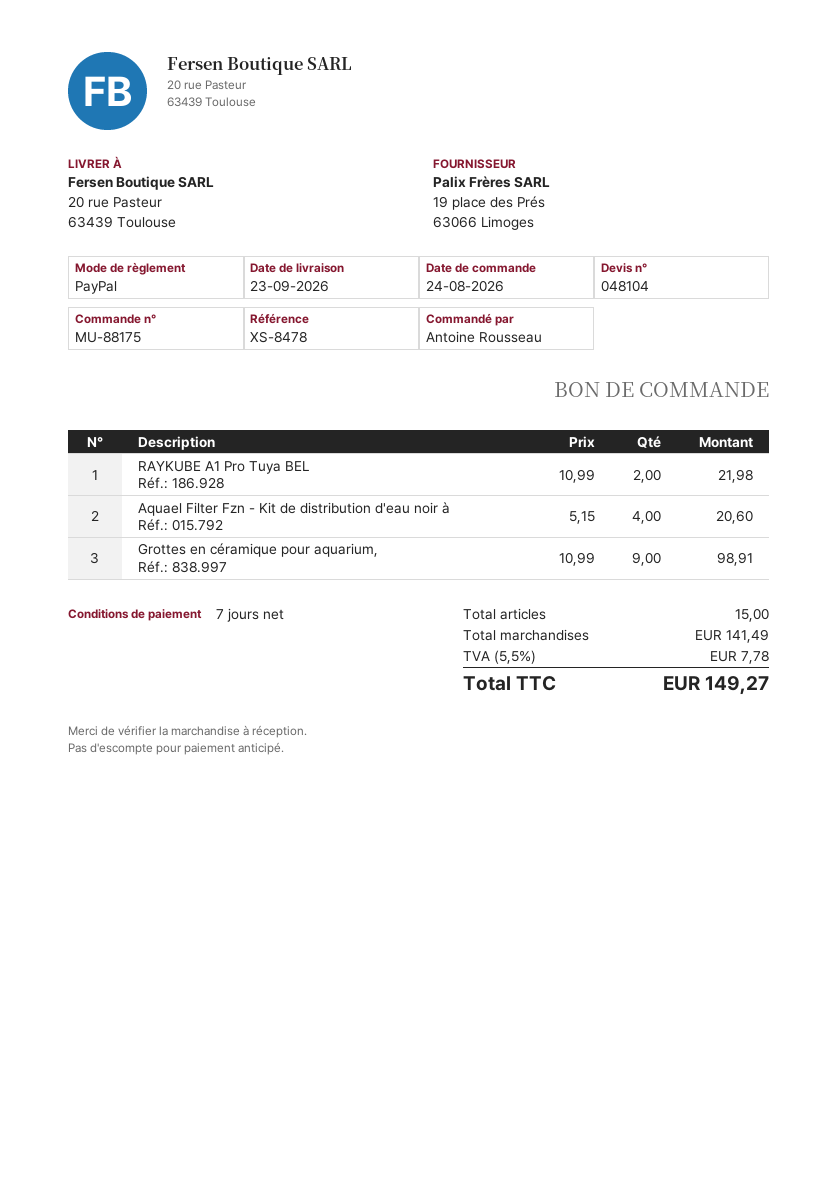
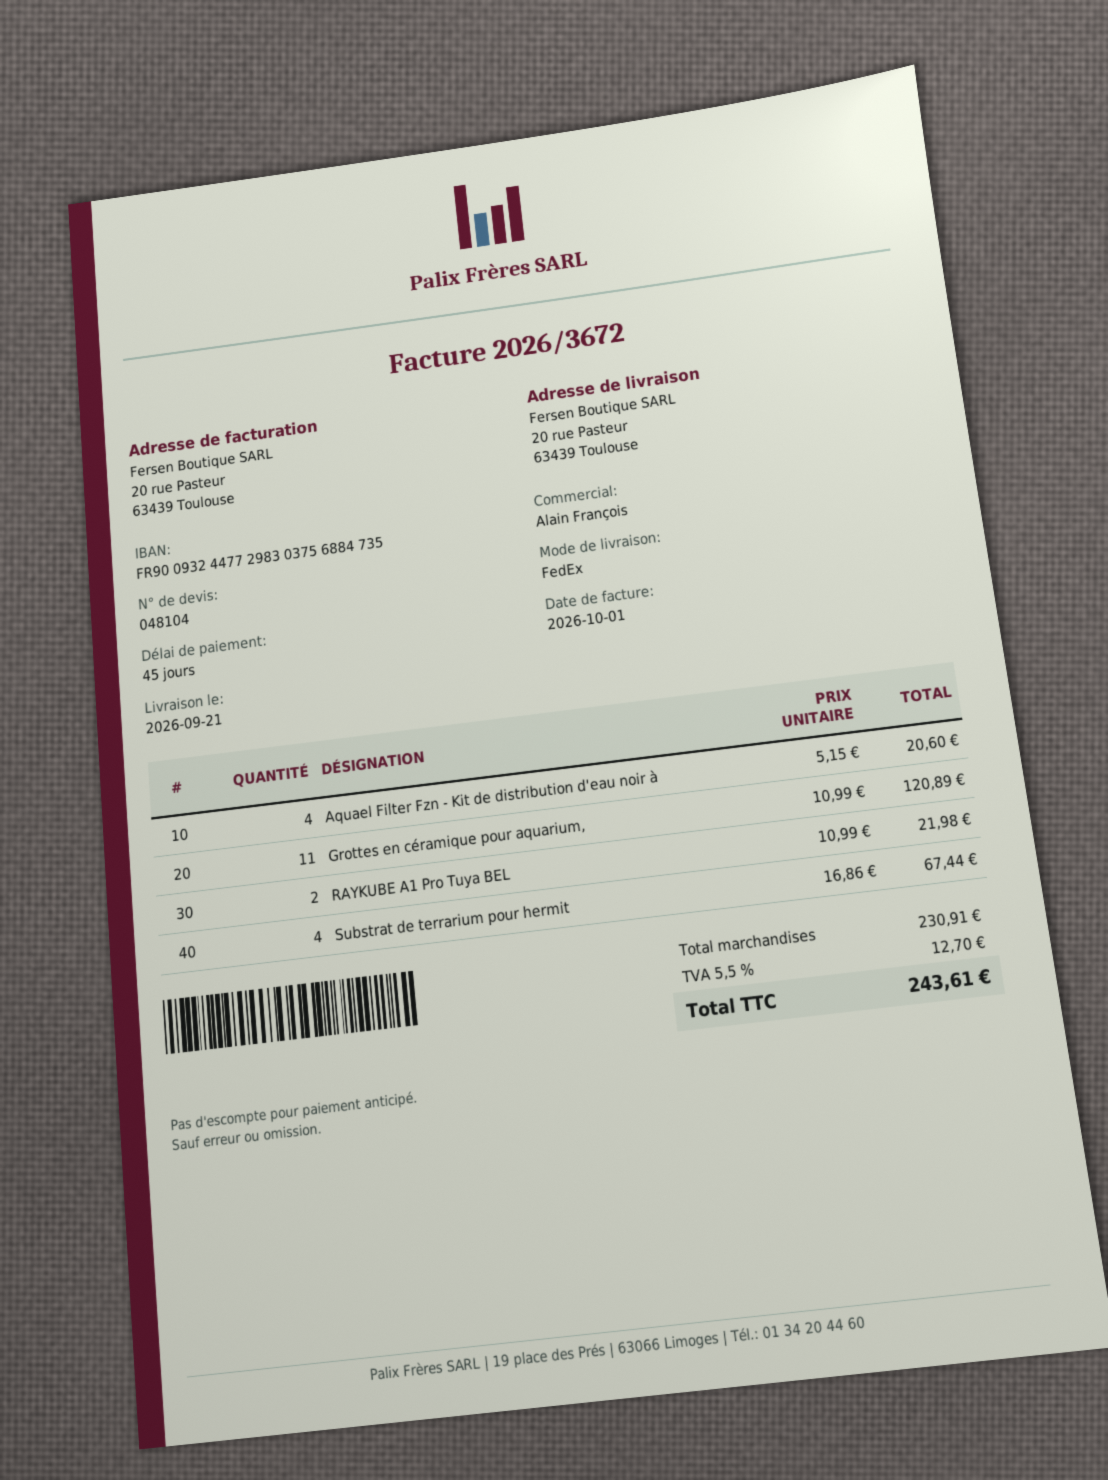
delivery date: 2026-09-23 -> 2026-09-21
payment terms: 7 days -> 45 days
Grottes en céramique pour aquarium,: 9 x 10.99 = 98.91 -> 11 x 10.99 = 120.89
Substrat de terrarium pour hermit: none -> 4 x 16.86 = 67.44
subtotal: 141.49 -> 230.91
tax: 5.5% = 7.78 -> 5.5% = 12.70
total: 149.27 -> 243.61

